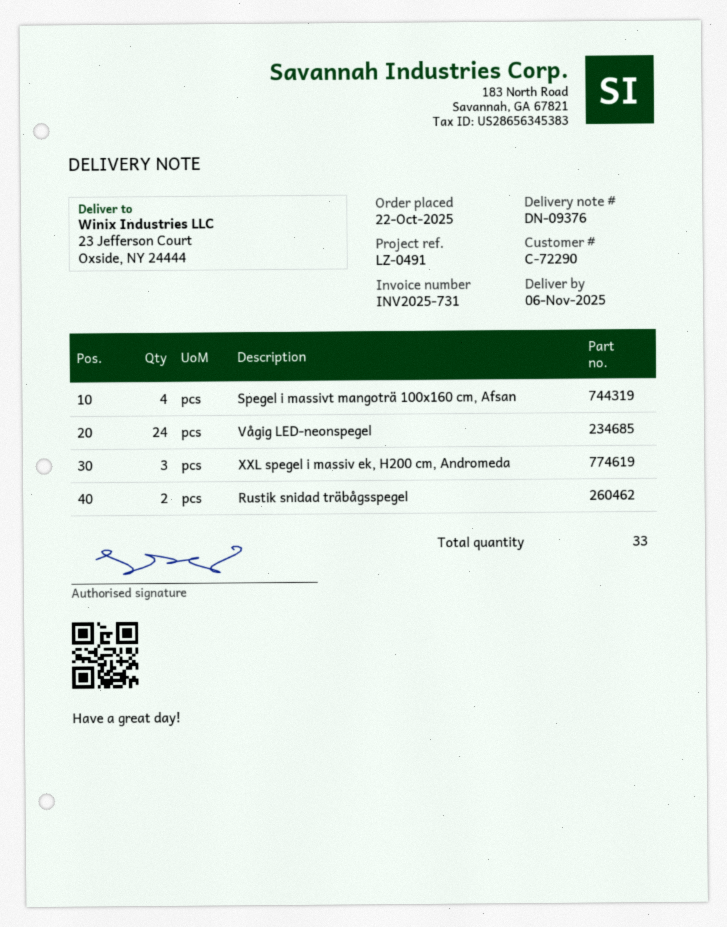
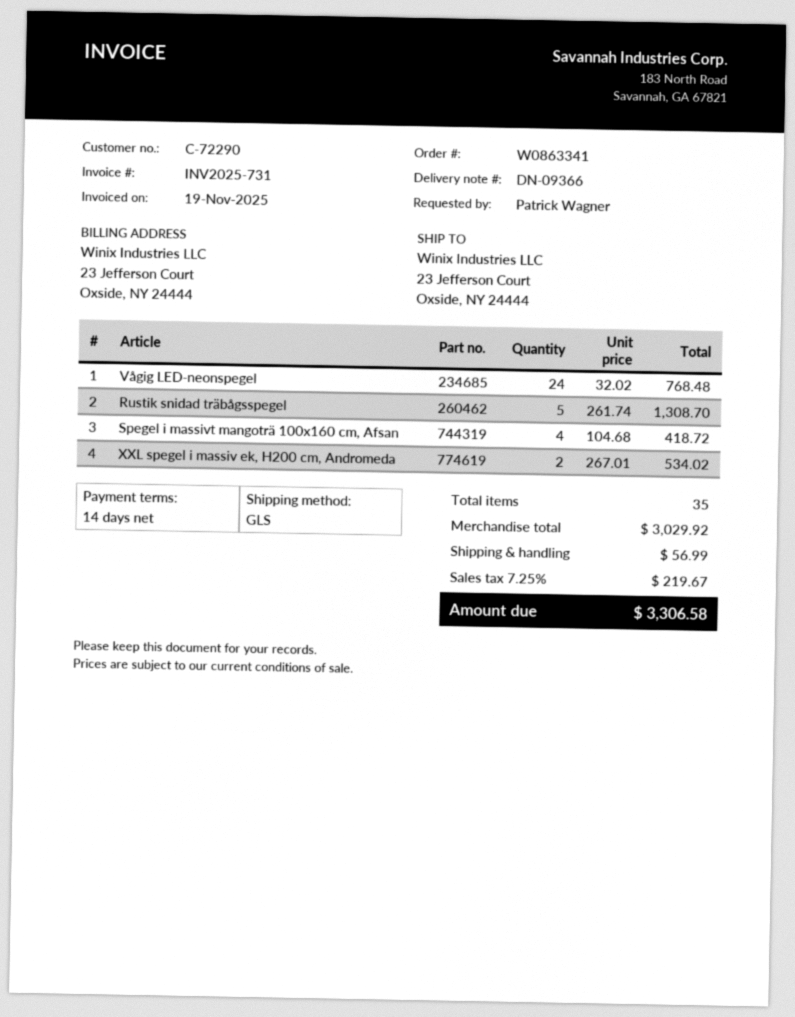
delivery note number: DN-09376 -> DN-09366
XXL spegel i massiv ek, H200 cm, Andromeda: 3 -> 2
Rustik snidad träbågsspegel: 2 -> 5
total quantity: 33 -> 35

